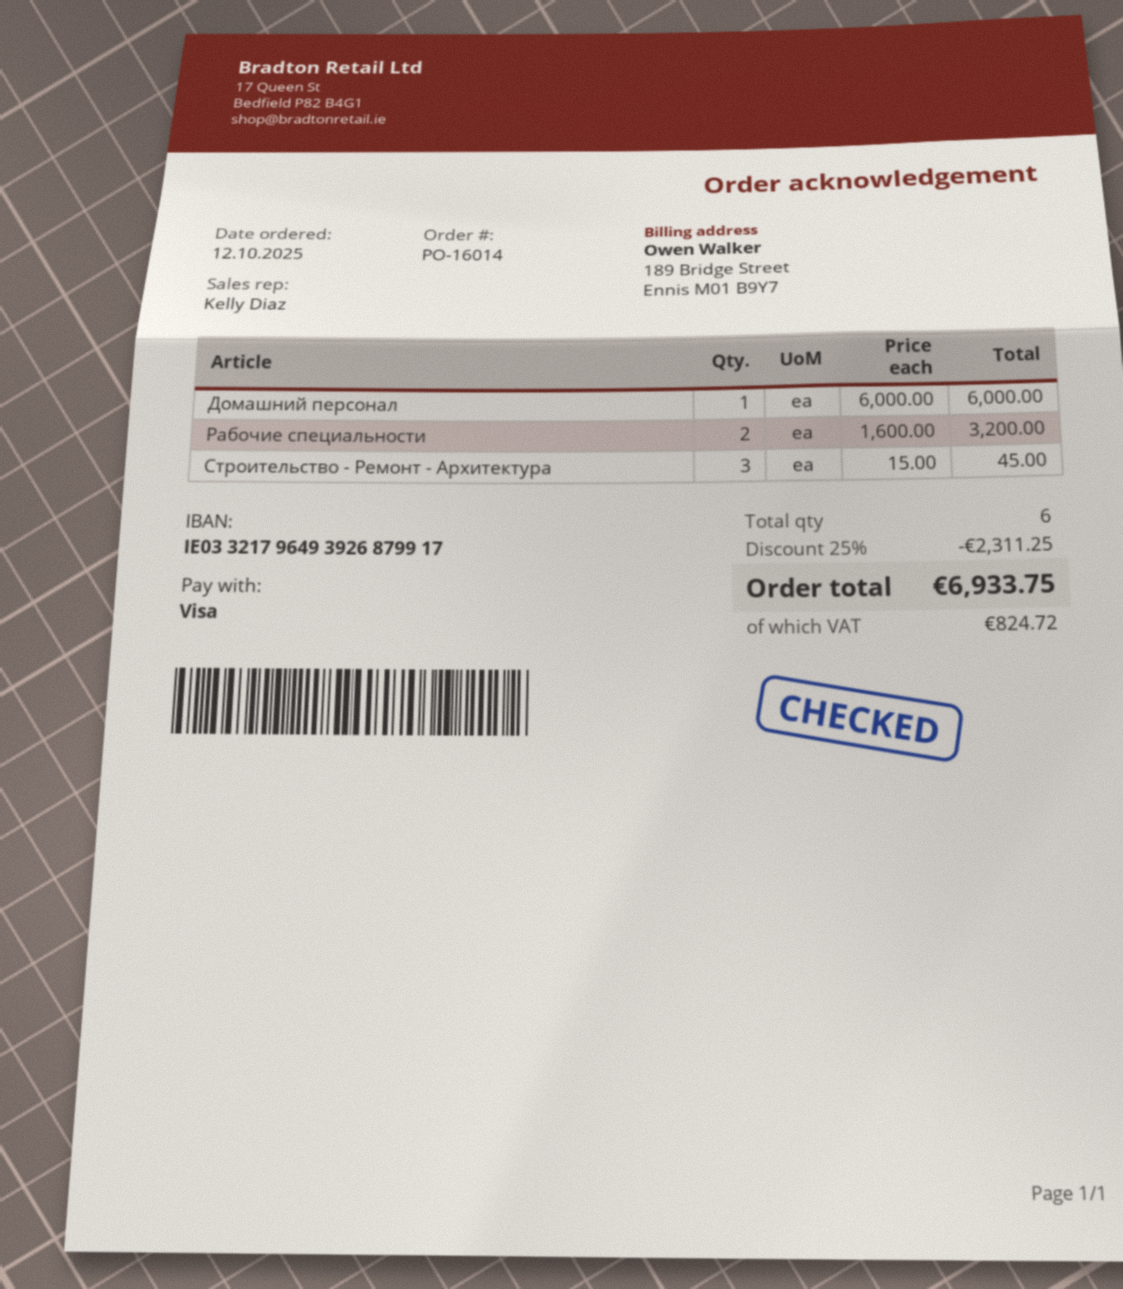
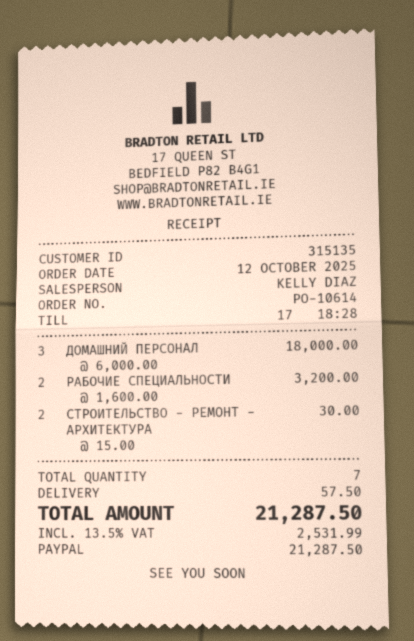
order number: PO-16014 -> PO-10614
payment method: Visa -> PayPal
Домашний персонал: 1 x 6000.00 = 6000.00 -> 3 x 6000.00 = 18000.00
Строительство - Ремонт - Архитектура: 3 x 15.00 = 45.00 -> 2 x 15.00 = 30.00
total quantity: 6 -> 7
discount: 25% = 2311.25 -> none
shipping: none -> 57.50
tax: 824.72 -> 2531.99
total: 6933.75 -> 21287.50

